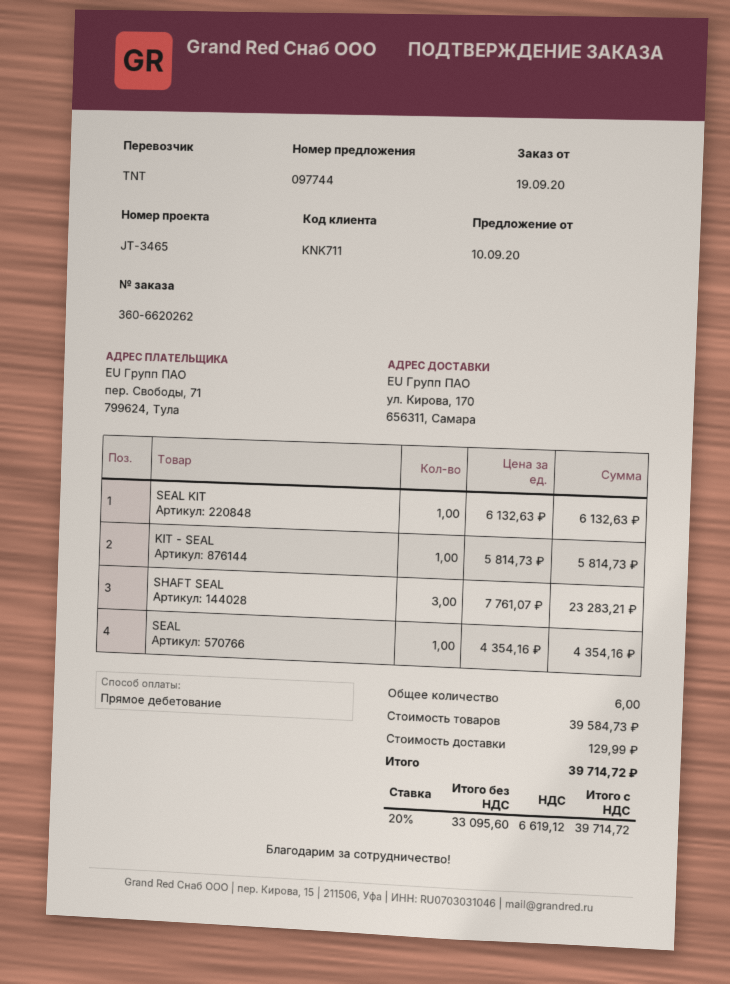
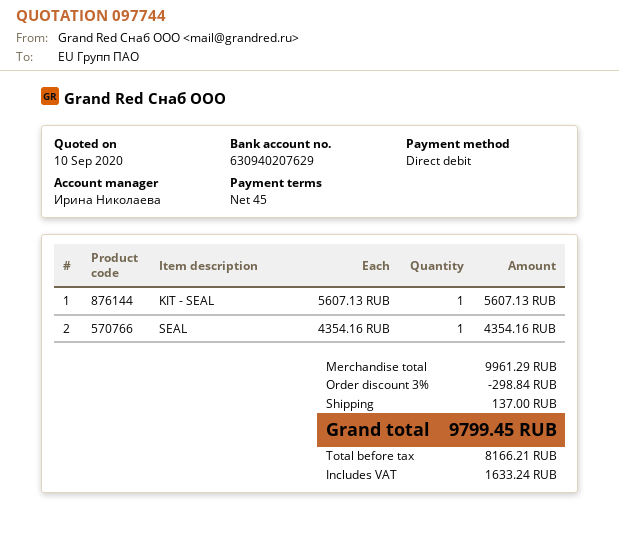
SEAL KIT: 1 x 6132.63 = 6132.63 -> none
KIT - SEAL: 1 x 5814.73 = 5814.73 -> 1 x 5607.13 = 5607.13
SHAFT SEAL: 3 x 7761.07 = 23283.21 -> none
subtotal: 39584.73 -> 9961.29
discount: none -> 3% = 298.84
shipping: 129.99 -> 137.00
net: 33095.60 -> 8166.21
tax: 6619.12 -> 1633.24
total: 39714.72 -> 9799.45

